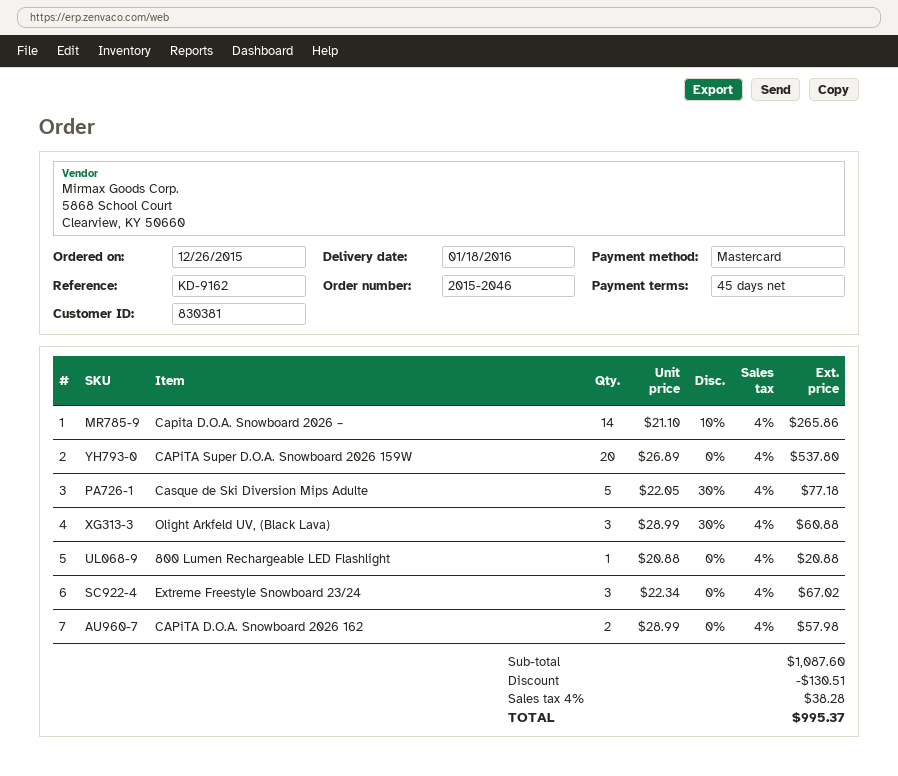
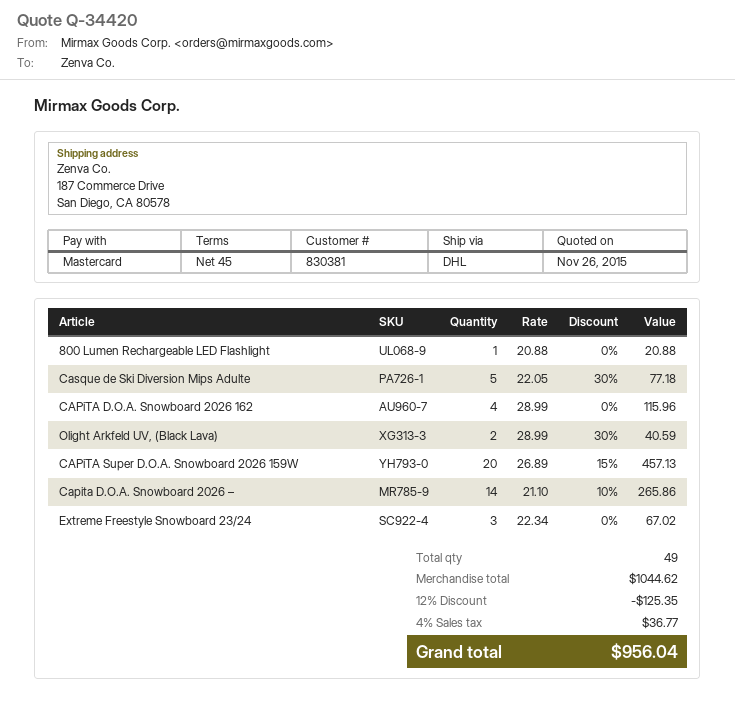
CAPiTA Super D.O.A. Snowboard 2026 159W: 20 x 26.89 = 537.80 -> 20 x 26.89 - 15% = 457.13
Olight Arkfeld UV, (Black Lava): 3 x 28.99 - 30% = 60.88 -> 2 x 28.99 - 30% = 40.59
CAPiTA D.O.A. Snowboard 2026 162: 2 x 28.99 = 57.98 -> 4 x 28.99 = 115.96
subtotal: 1087.60 -> 1044.62
discount: 130.51 -> 125.35
tax: 4% = 38.28 -> 4% = 36.77
total: 995.37 -> 956.04

